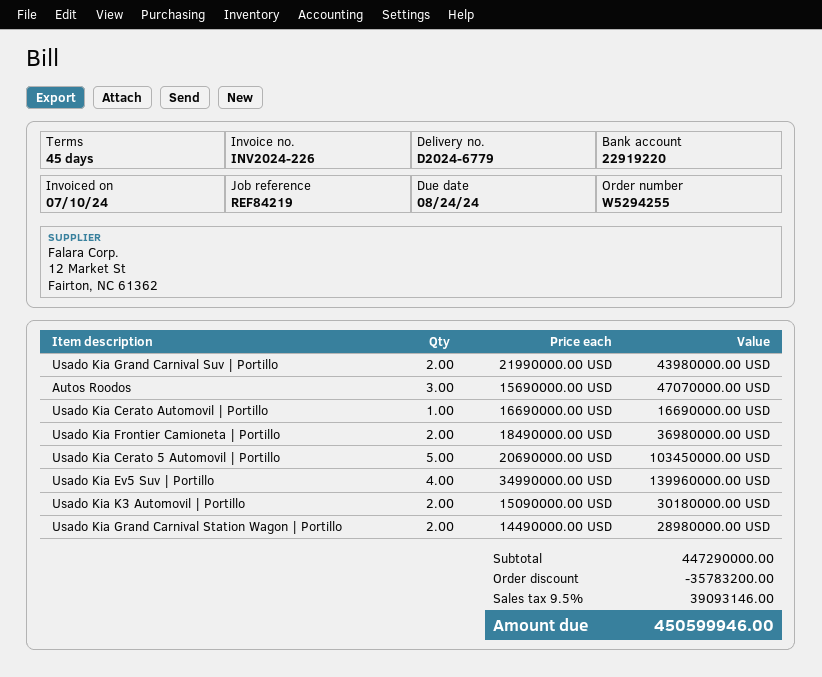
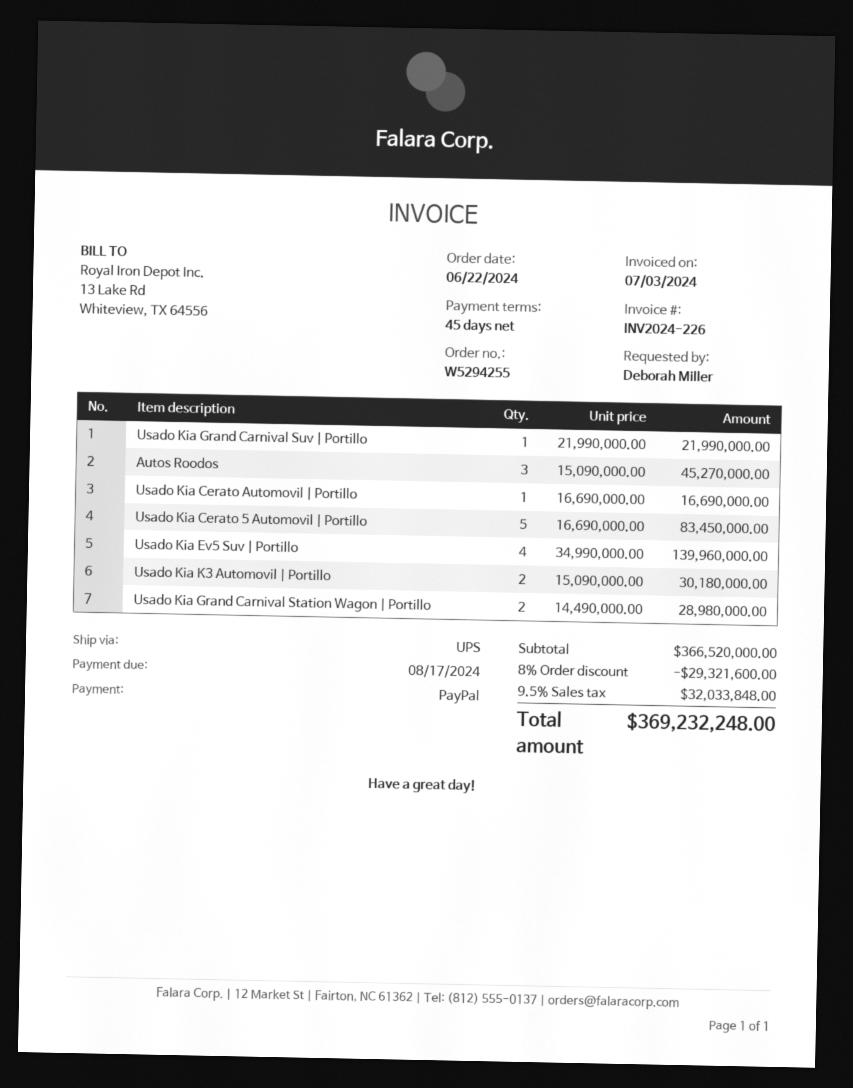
invoice date: 2024-07-10 -> 2024-07-03
due date: 2024-08-24 -> 2024-08-17
Usado Kia Grand Carnival Suv | Portillo: 2 x 21990000.00 = 43980000.00 -> 1 x 21990000.00 = 21990000.00
Autos Roodos: 3 x 15690000.00 = 47070000.00 -> 3 x 15090000.00 = 45270000.00
Usado Kia Frontier Camioneta | Portillo: 2 x 18490000.00 = 36980000.00 -> none
Usado Kia Cerato 5 Automovil | Portillo: 5 x 20690000.00 = 103450000.00 -> 5 x 16690000.00 = 83450000.00
subtotal: 447290000.00 -> 366520000.00
discount: 35783200.00 -> 29321600.00
tax: 9.5% = 39093146.00 -> 9.5% = 32033848.00
total: 450599946.00 -> 369232248.00

